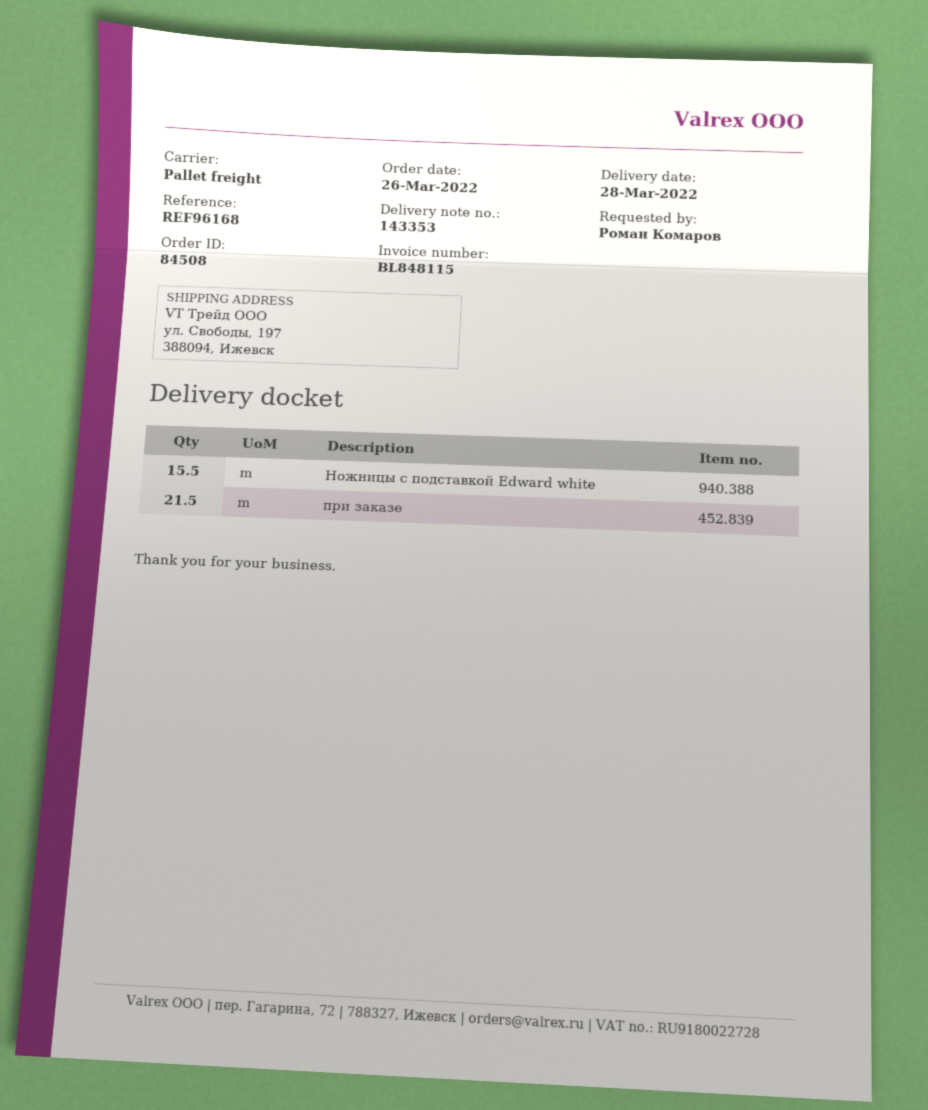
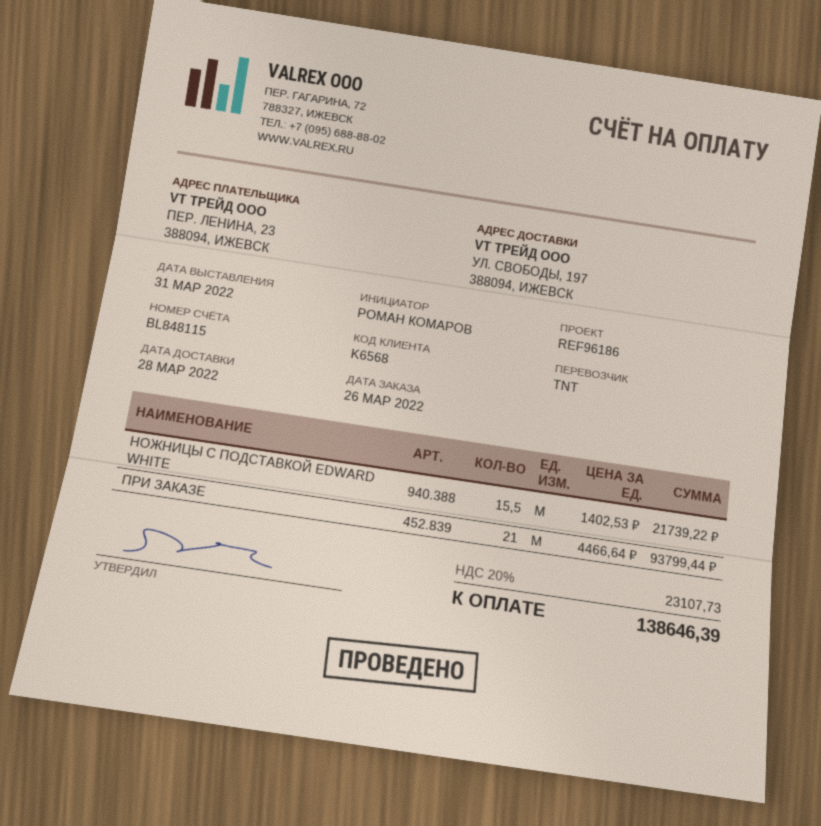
reference: REF96168 -> REF96186
shipping method: pallet freight -> TNT
при заказе: 21.5 -> 21

